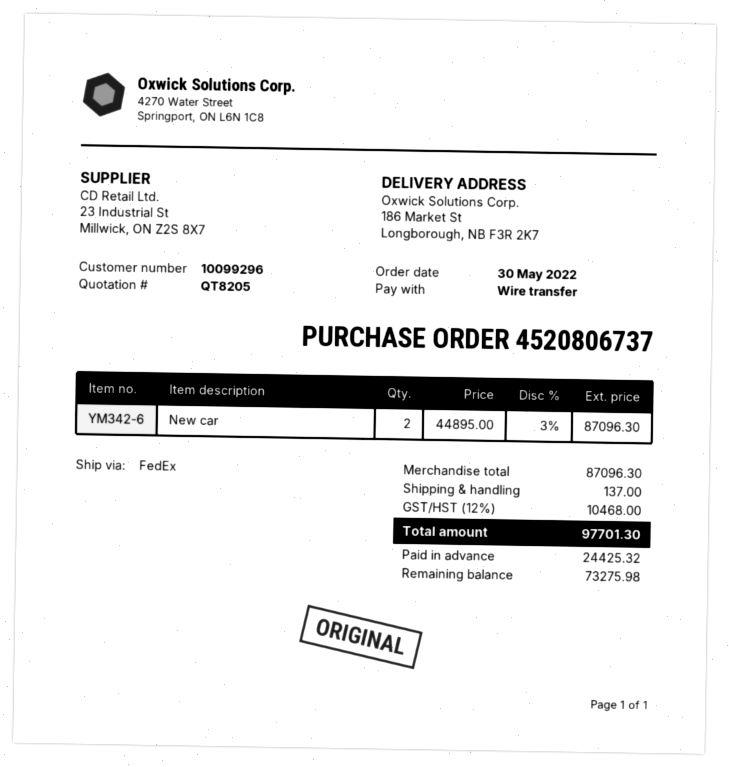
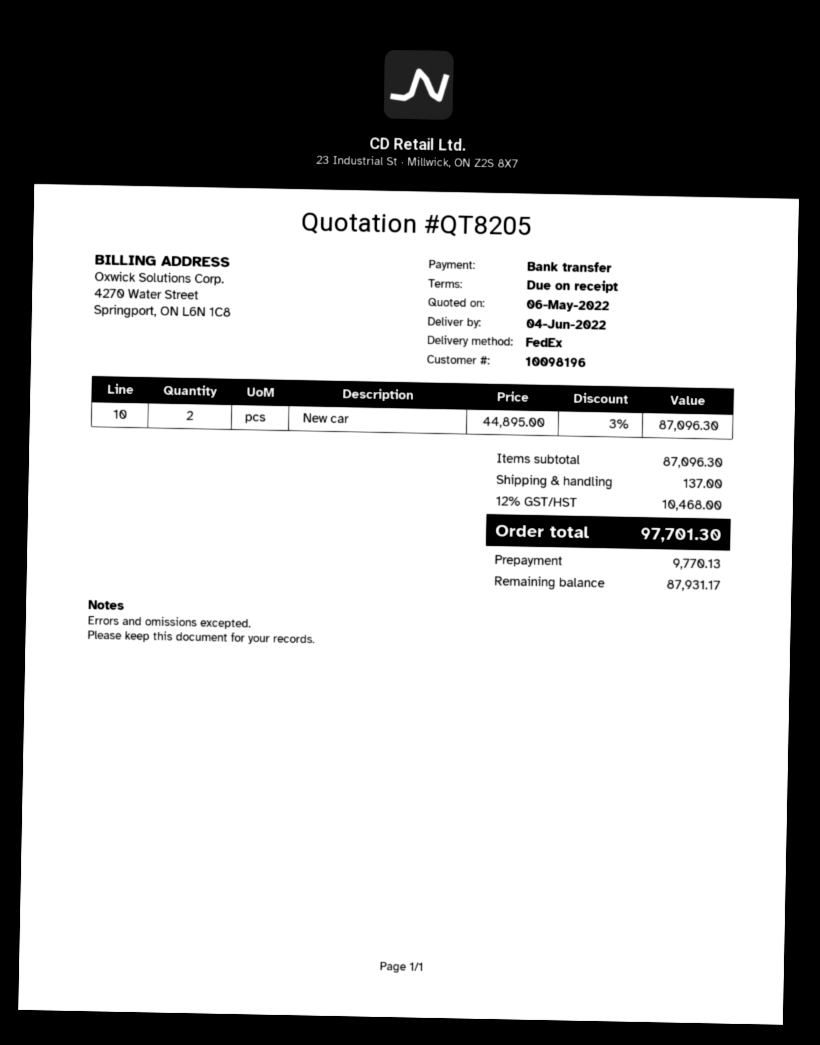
customer number: 10099296 -> 10098196
deposit: 24425.32 -> 9770.13
balance: 73275.98 -> 87931.17

